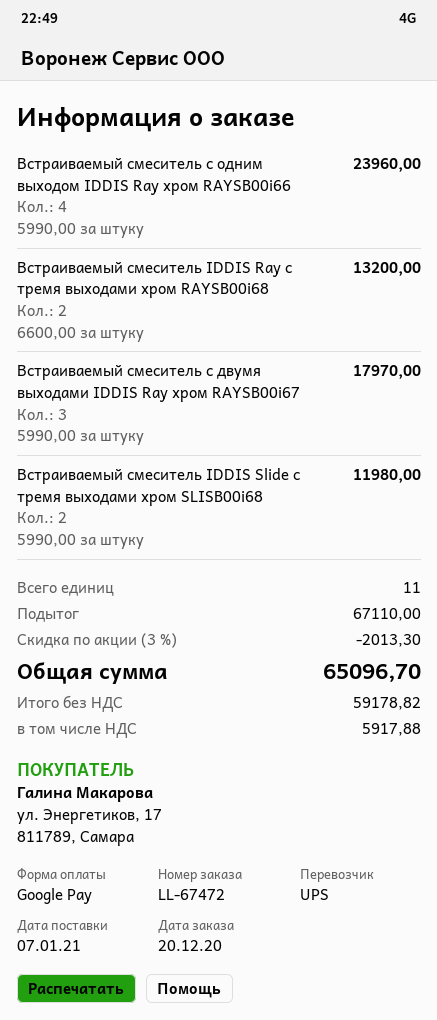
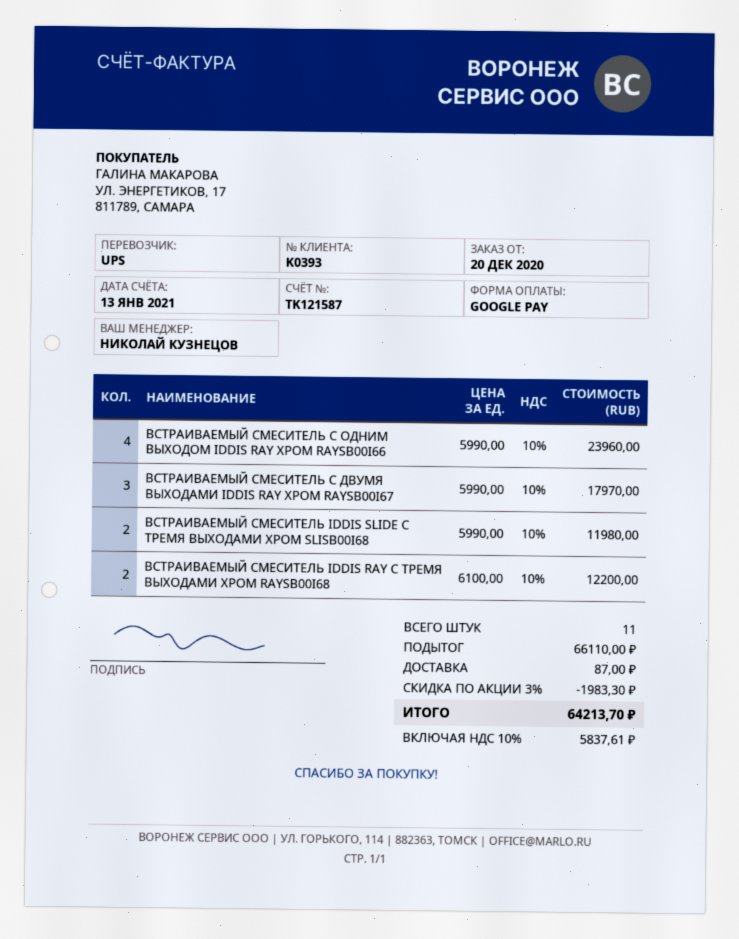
Встраиваемый смеситель IDDIS Ray с тремя выходами хром RAYSB00i68: 2 x 6600.00 = 13200.00 -> 2 x 6100.00 = 12200.00
subtotal: 67110.00 -> 66110.00
discount: 3% = 2013.30 -> 3% = 1983.30
shipping: none -> 87.00
tax: 5917.88 -> 5837.61
total: 65096.70 -> 64213.70

